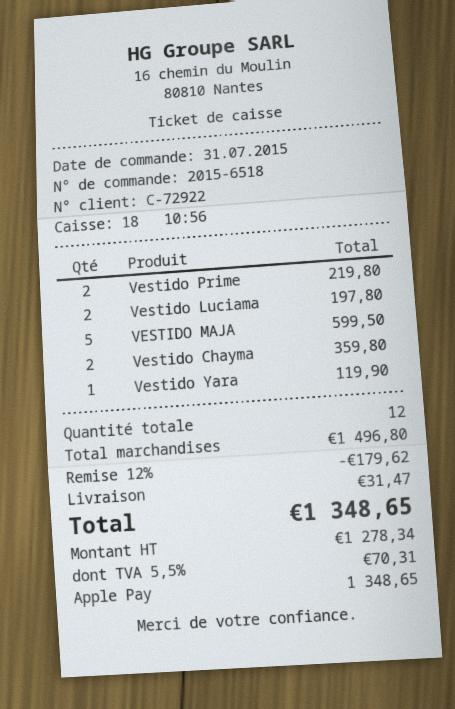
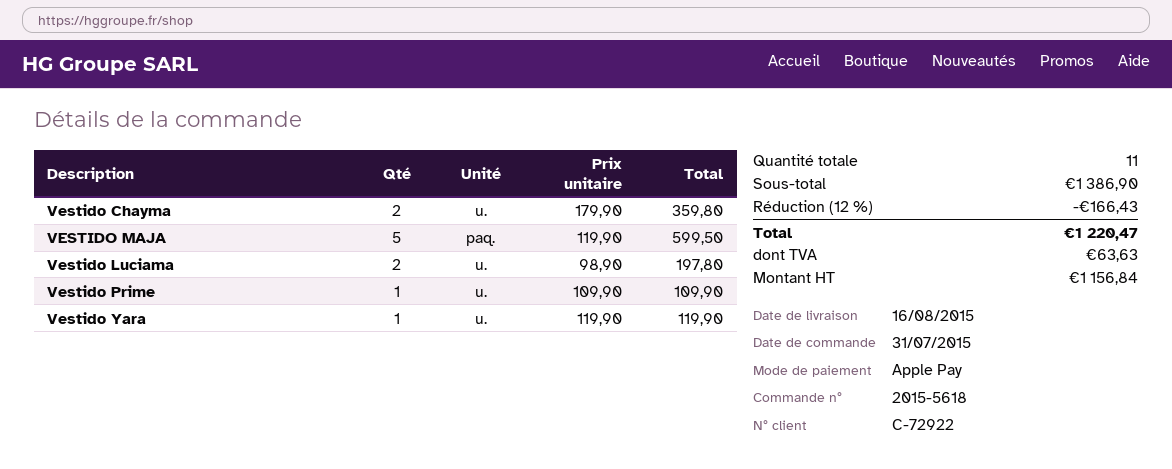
order number: 2015-6518 -> 2015-5618
Vestido Prime: 2 for 219.80 -> 1 for 109.90
total quantity: 12 -> 11
subtotal: 1496.80 -> 1386.90
discount: 12% = 179.62 -> 12% = 166.43
shipping: 31.47 -> none
net: 1278.34 -> 1156.84
tax: 70.31 -> 63.63
total: 1348.65 -> 1220.47

